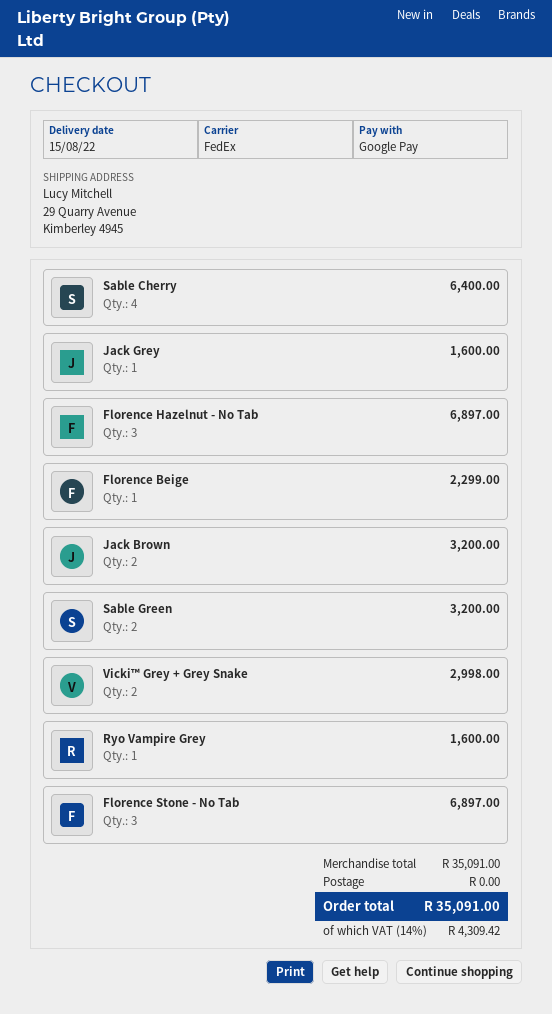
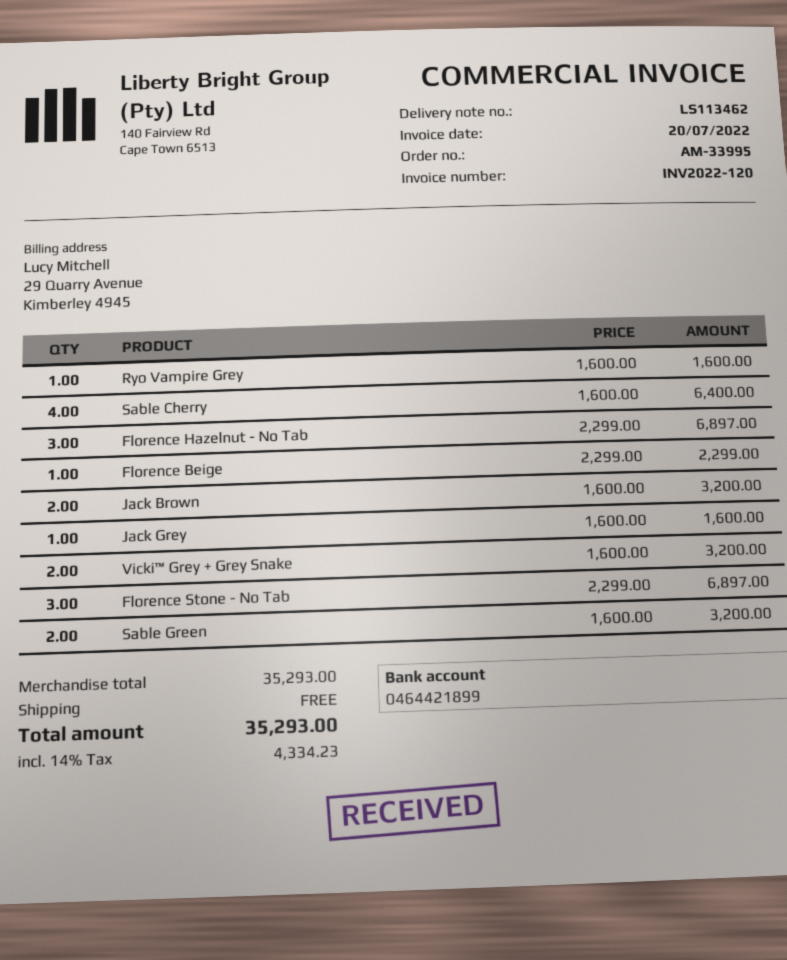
Vicki™ Grey + Grey Snake: 2 for 2998.00 -> 2 for 3200.00
subtotal: 35091.00 -> 35293.00
tax: 14% = 4309.42 -> 14% = 4334.23
total: 35091.00 -> 35293.00

